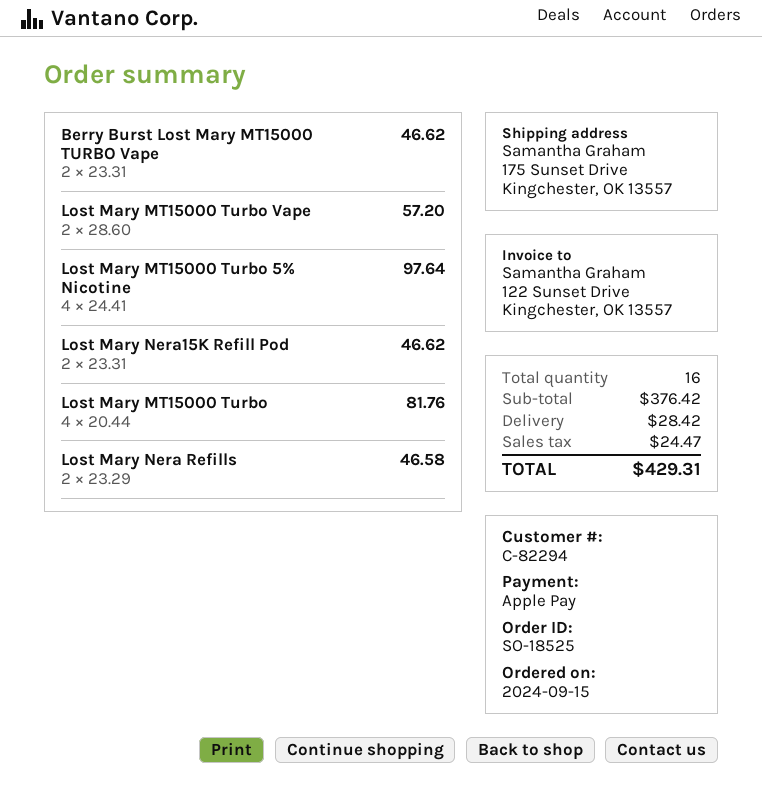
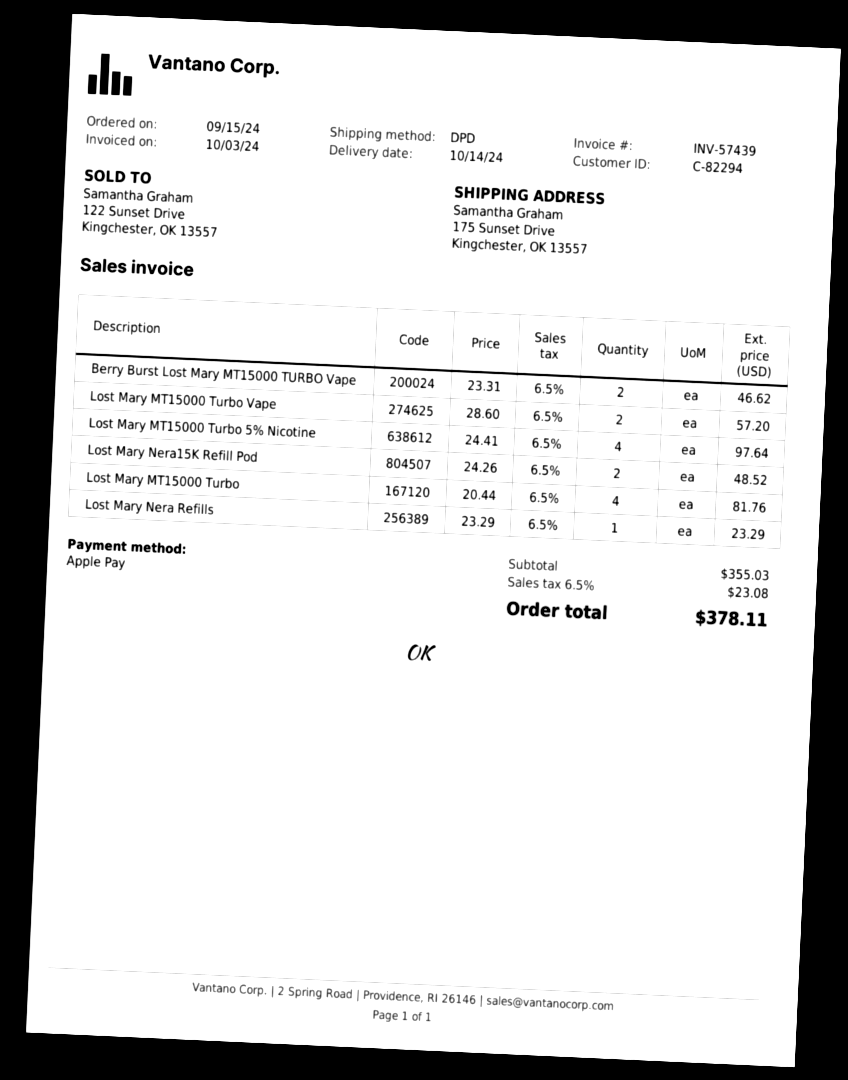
Lost Mary Nera15K Refill Pod: 2 x 23.31 = 46.62 -> 2 x 24.26 = 48.52
Lost Mary Nera Refills: 2 x 23.29 = 46.58 -> 1 x 23.29 = 23.29
subtotal: 376.42 -> 355.03
shipping: 28.42 -> none
tax: 24.47 -> 23.08
total: 429.31 -> 378.11

